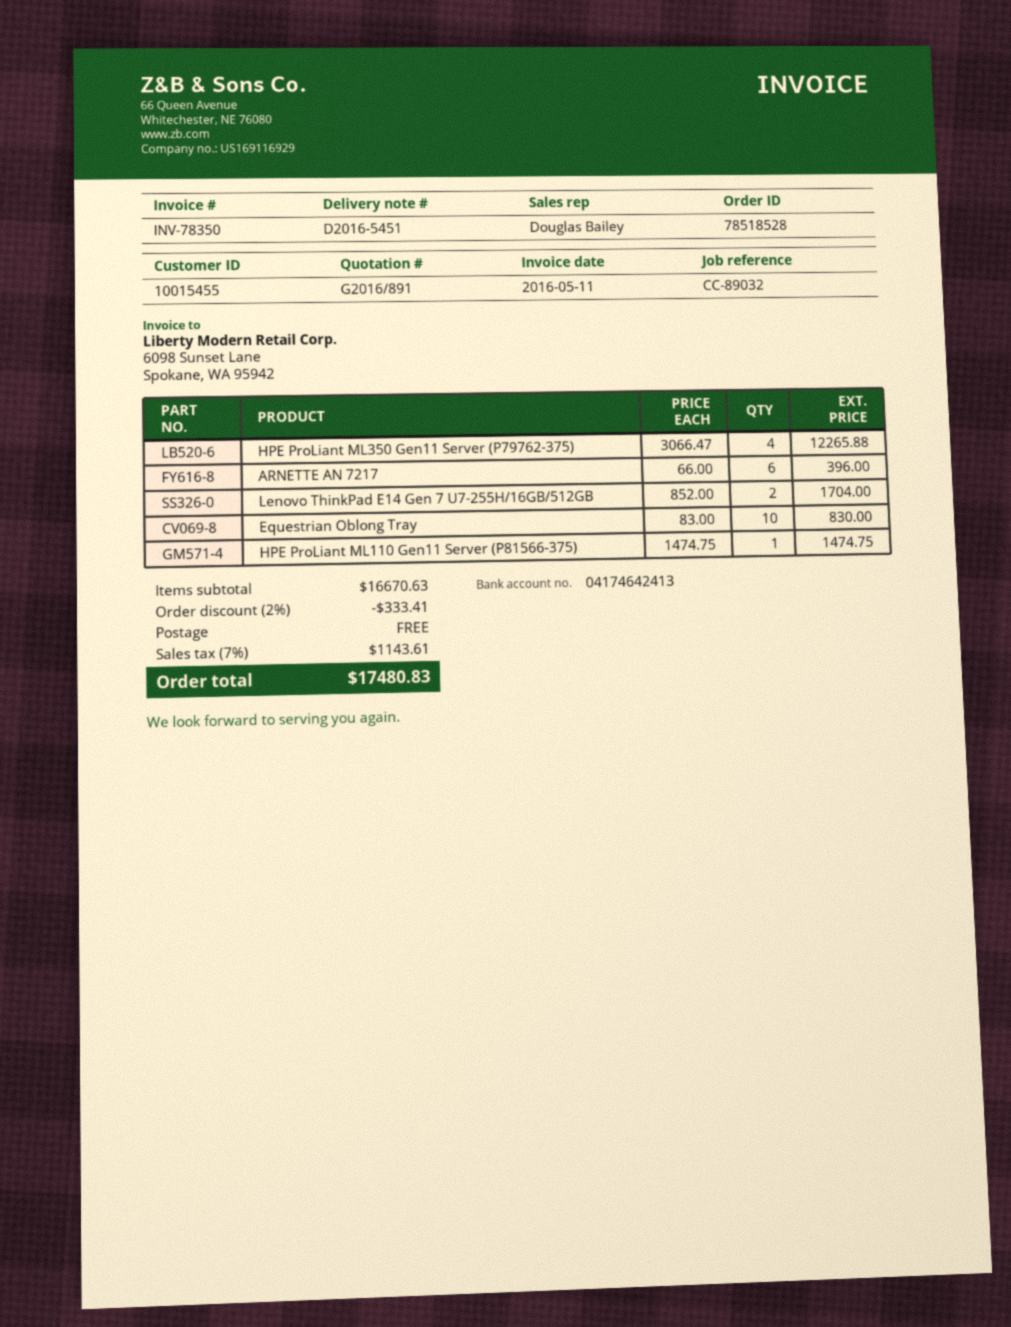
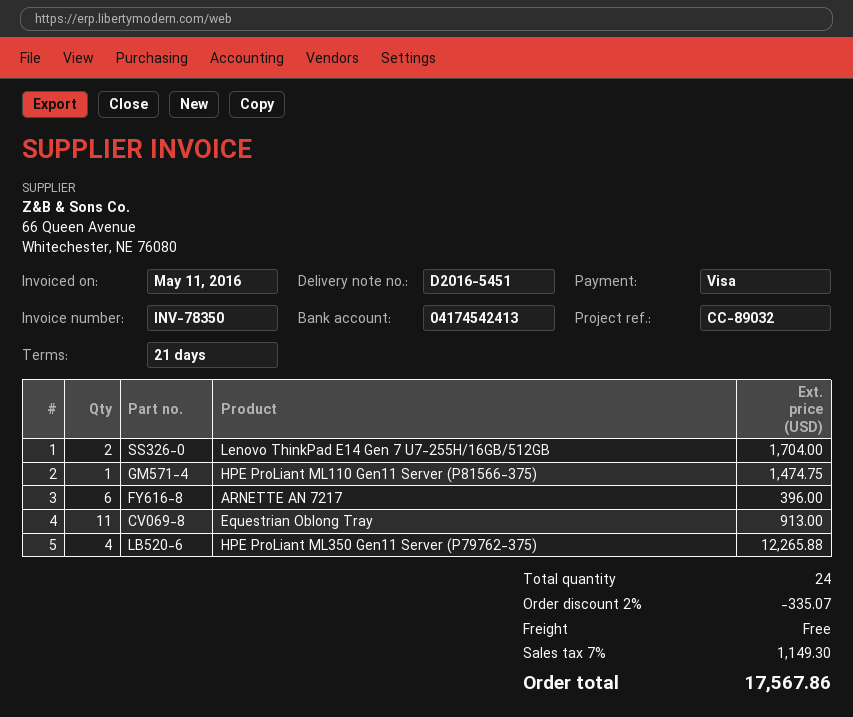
bank account: 04174642413 -> 04174542413
Equestrian Oblong Tray: 10 for 830.00 -> 11 for 913.00
discount: 2% = 333.41 -> 2% = 335.07
tax: 7% = 1143.61 -> 7% = 1149.30
total: 17480.83 -> 17567.86

